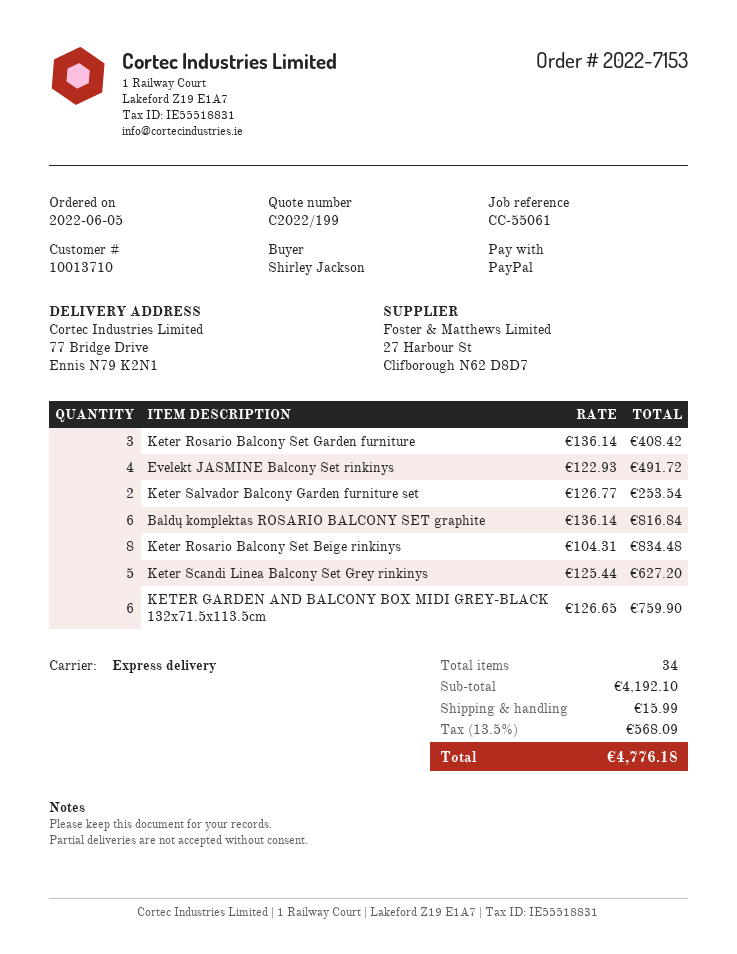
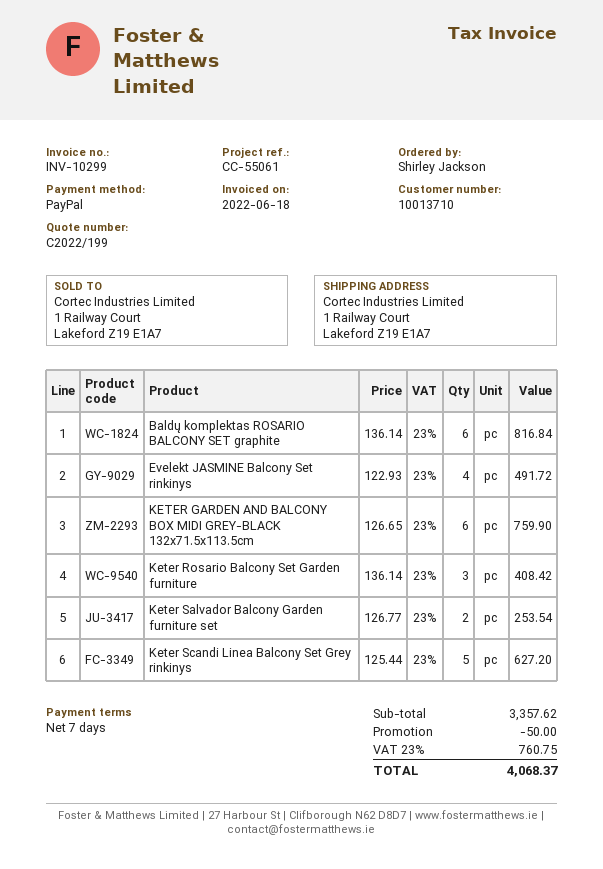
ship to: 77 Bridge Drive, Ennis N79 K2N1 -> 1 Railway Court, Lakeford Z19 E1A7
Keter Rosario Balcony Set Beige rinkinys: 8 x 104.31 = 834.48 -> none
subtotal: 4192.10 -> 3357.62
discount: none -> 50.00
shipping: 15.99 -> none
tax: 13.5% = 568.09 -> 23% = 760.75
total: 4776.18 -> 4068.37

